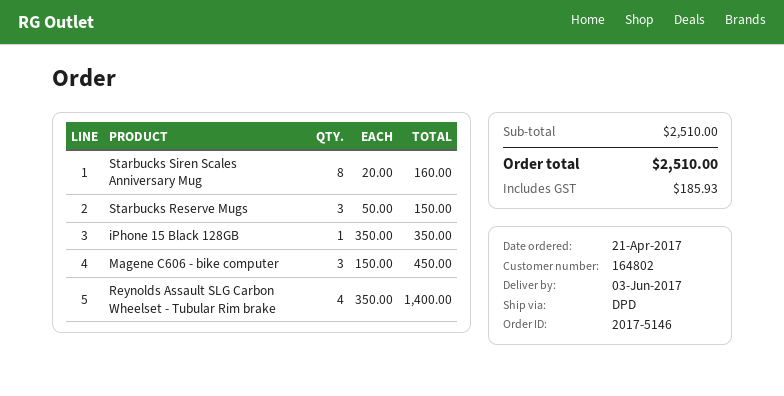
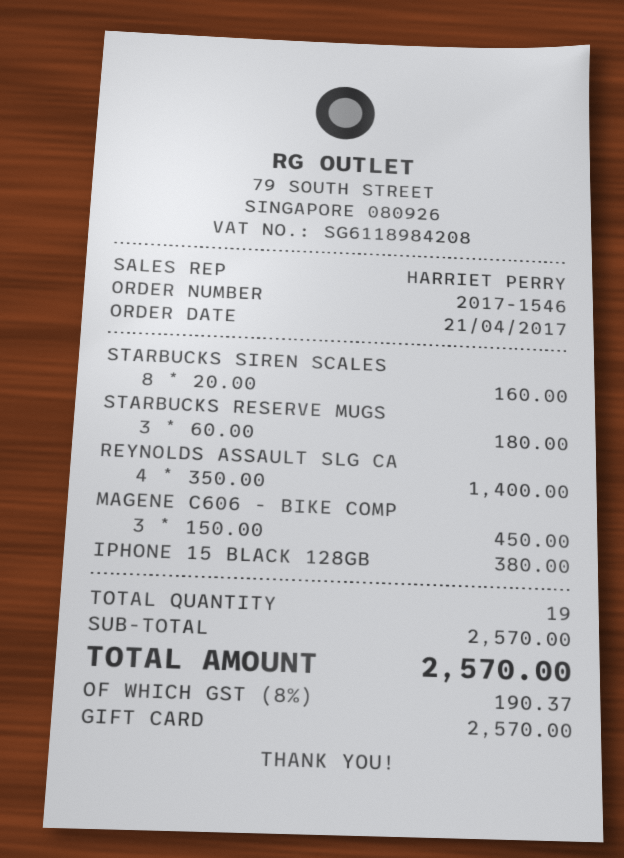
order number: 2017-5146 -> 2017-1546
Starbucks Reserve Mugs: 3 x 50.00 = 150.00 -> 3 x 60.00 = 180.00
iPhone 15 Black 128GB: 1 x 350.00 = 350.00 -> 1 x 380.00 = 380.00
subtotal: 2510.00 -> 2570.00
tax: 185.93 -> 190.37
total: 2510.00 -> 2570.00

